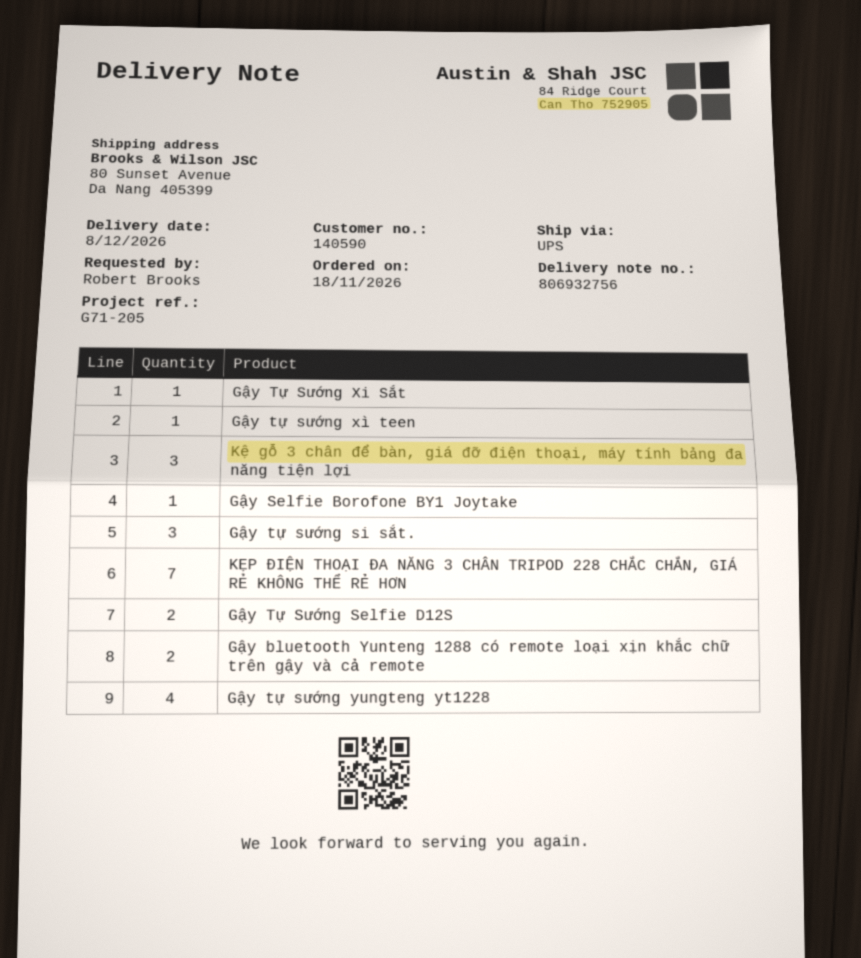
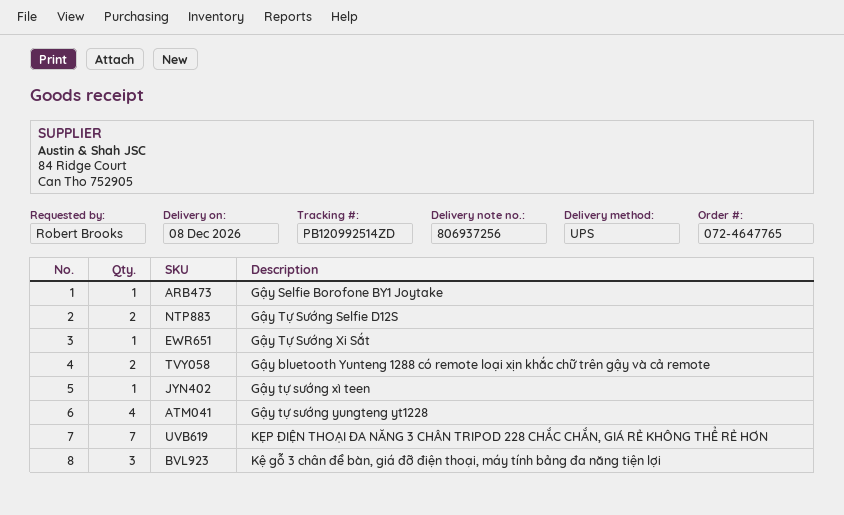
delivery note number: 806932756 -> 806937256
Gậy tự sướng si sắt.: 3 -> none

